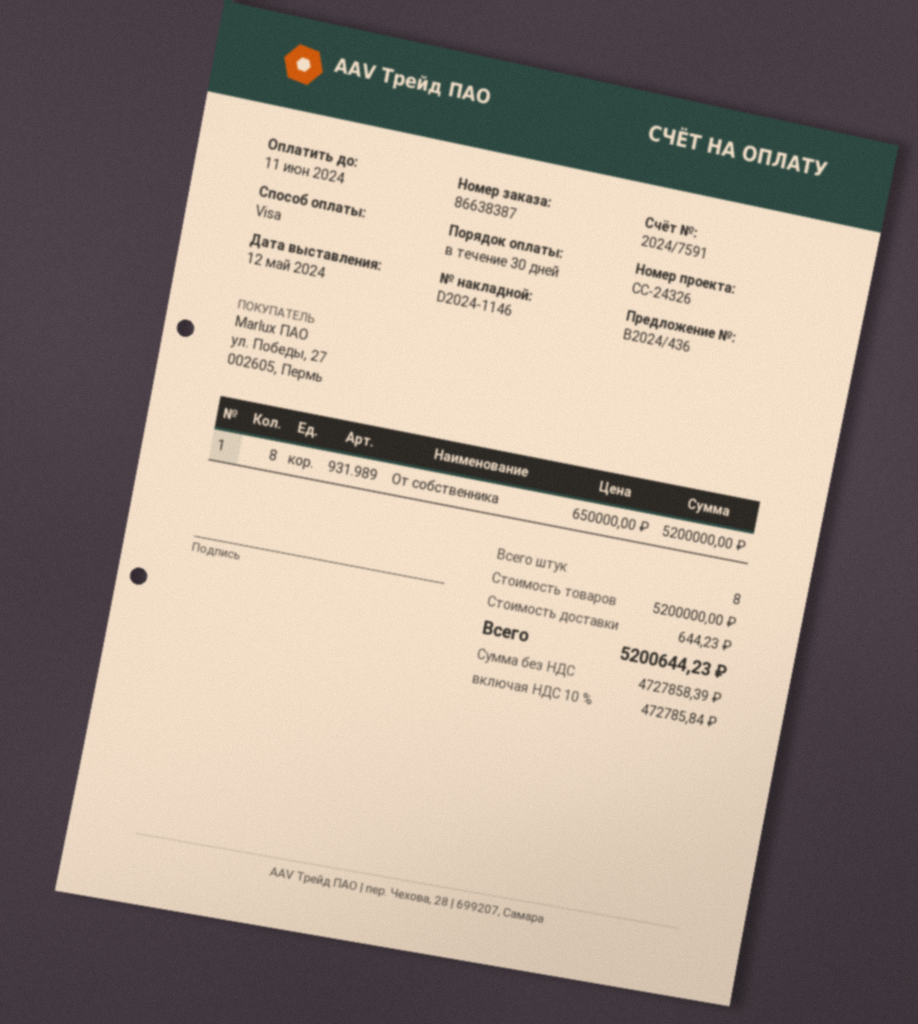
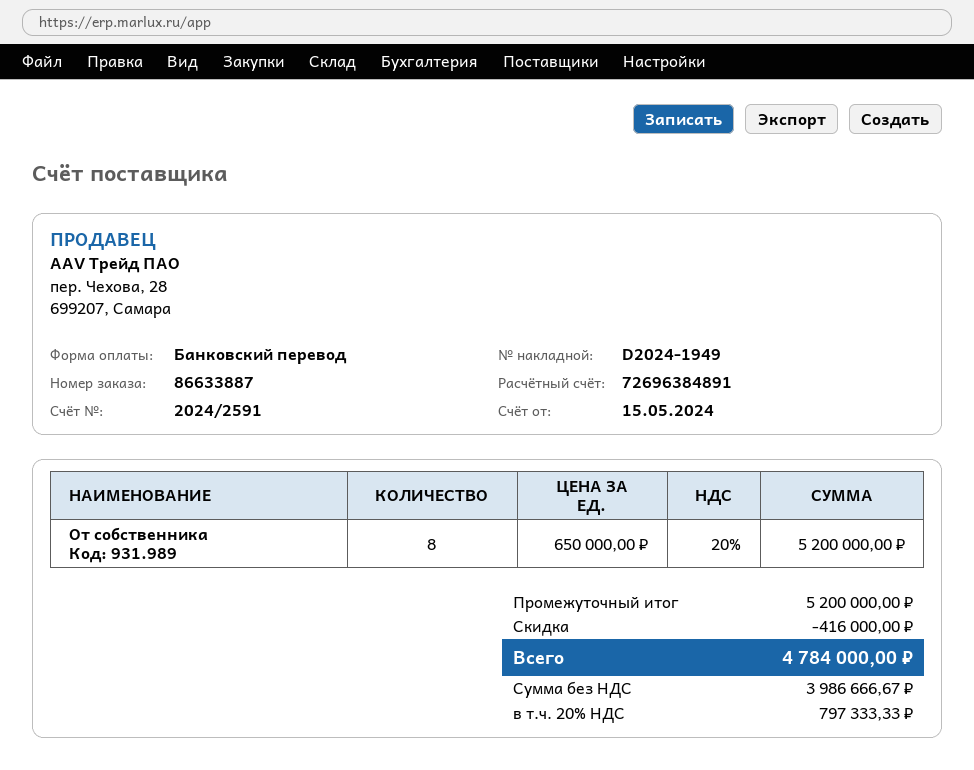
order number: 86638387 -> 86633887
delivery note number: D2024-1146 -> D2024-1949
invoice number: 2024/7591 -> 2024/2591
invoice date: 2024-05-12 -> 2024-05-15
payment method: Visa -> bank transfer
discount: none -> 416000.00
shipping: 644.23 -> none
net: 4727858.39 -> 3986666.67
tax: 10% = 472785.84 -> 20% = 797333.33
total: 5200644.23 -> 4784000.00

